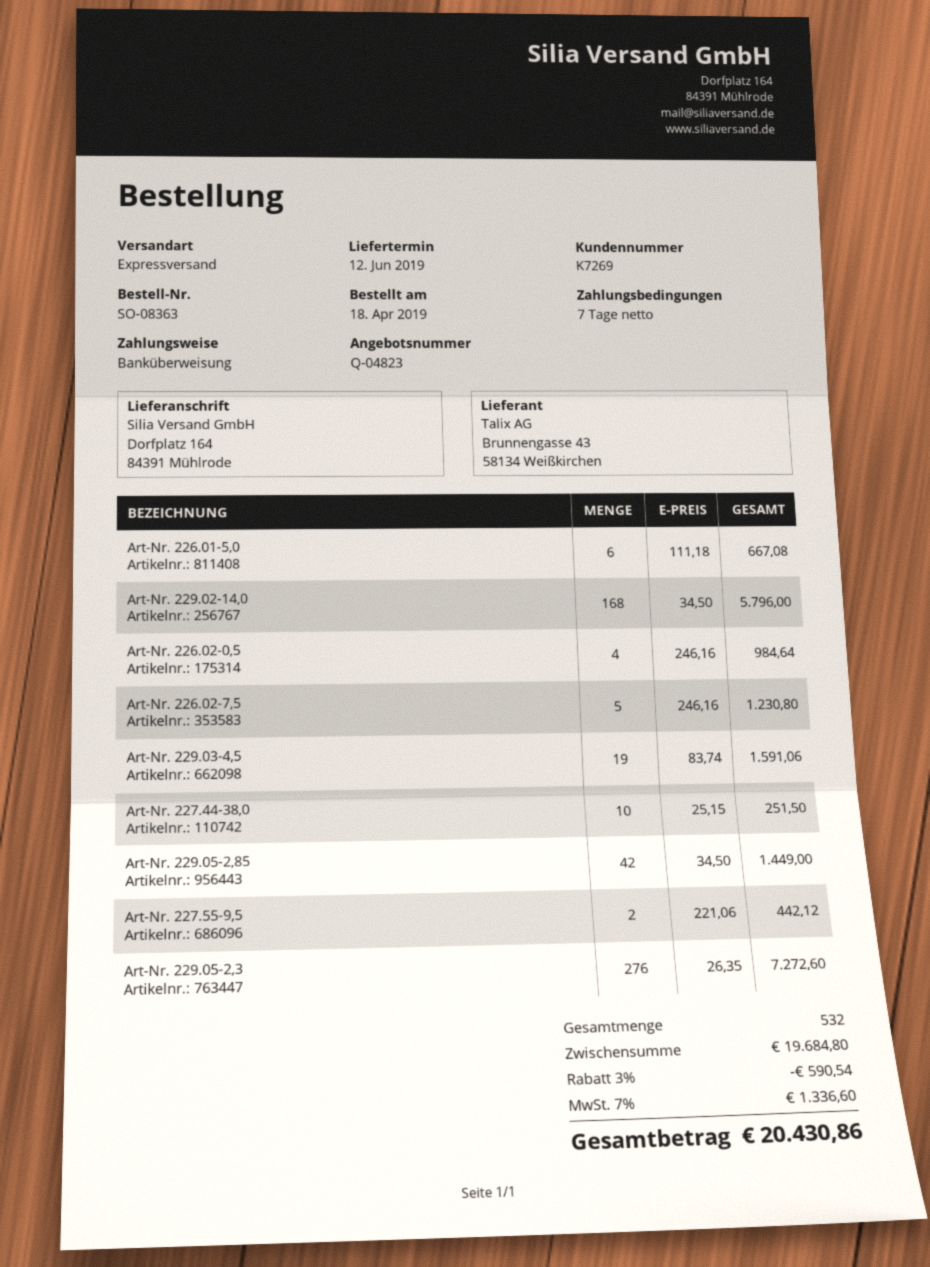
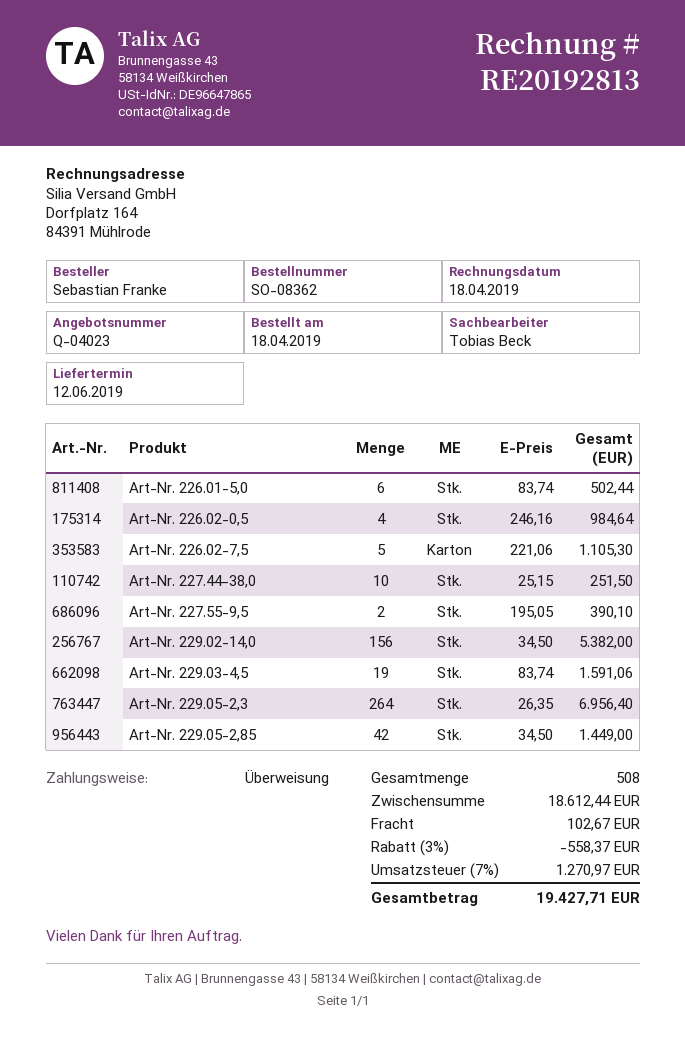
quote number: Q-04823 -> Q-04023
order number: SO-08363 -> SO-08362
Art-Nr. 226.01-5,0: 6 x 111.18 = 667.08 -> 6 x 83.74 = 502.44
Art-Nr. 229.02-14,0: 168 x 34.50 = 5796.00 -> 156 x 34.50 = 5382.00
Art-Nr. 226.02-7,5: 5 x 246.16 = 1230.80 -> 5 x 221.06 = 1105.30
Art-Nr. 227.55-9,5: 2 x 221.06 = 442.12 -> 2 x 195.05 = 390.10
Art-Nr. 229.05-2,3: 276 x 26.35 = 7272.60 -> 264 x 26.35 = 6956.40
total quantity: 532 -> 508
subtotal: 19684.80 -> 18612.44
discount: 3% = 590.54 -> 3% = 558.37
shipping: none -> 102.67
tax: 7% = 1336.60 -> 7% = 1270.97
total: 20430.86 -> 19427.71

